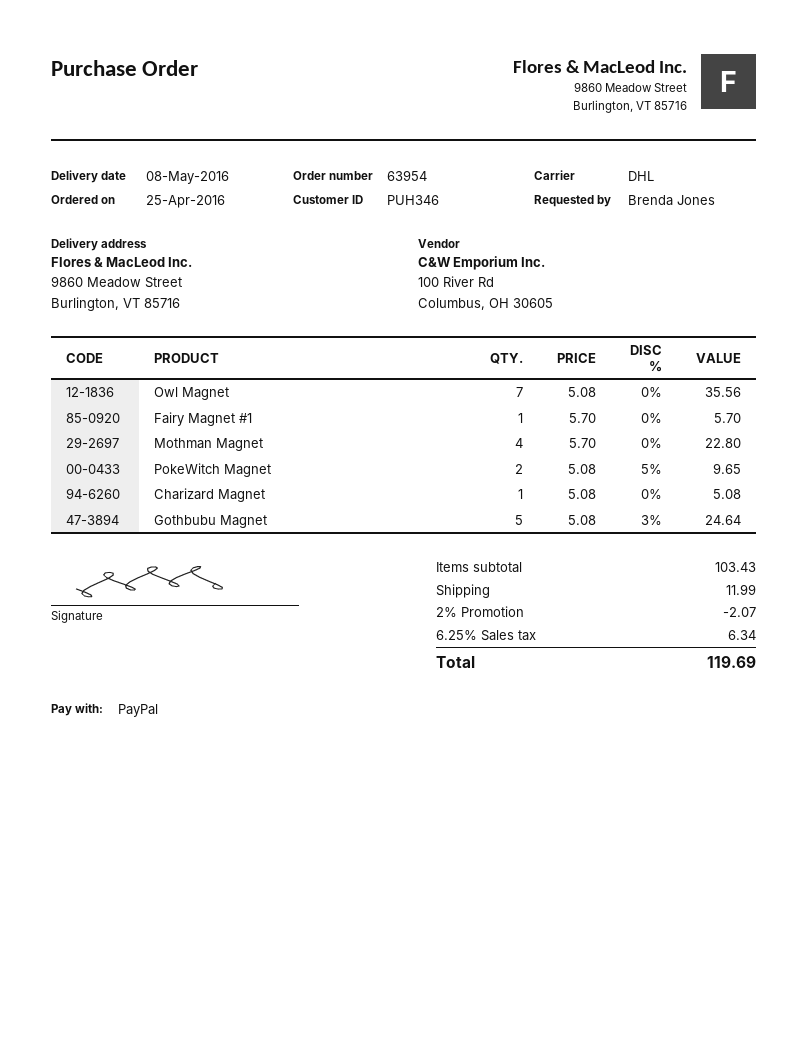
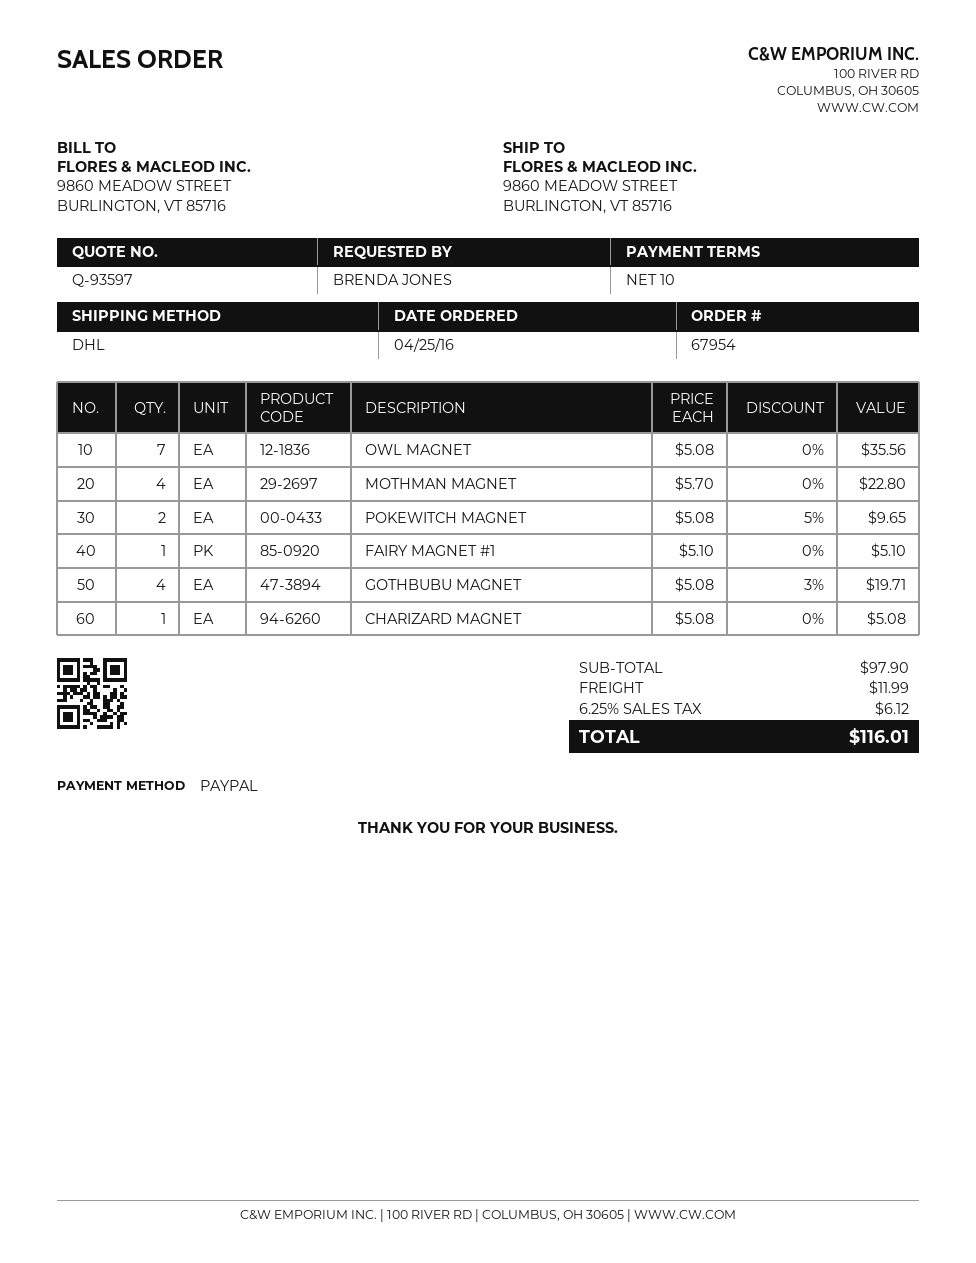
order number: 63954 -> 67954
Fairy Magnet #1: 1 x 5.70 = 5.70 -> 1 x 5.10 = 5.10
Gothbubu Magnet: 5 x 5.08 - 3% = 24.64 -> 4 x 5.08 - 3% = 19.71
subtotal: 103.43 -> 97.90
discount: 2% = 2.07 -> none
tax: 6.25% = 6.34 -> 6.25% = 6.12
total: 119.69 -> 116.01

